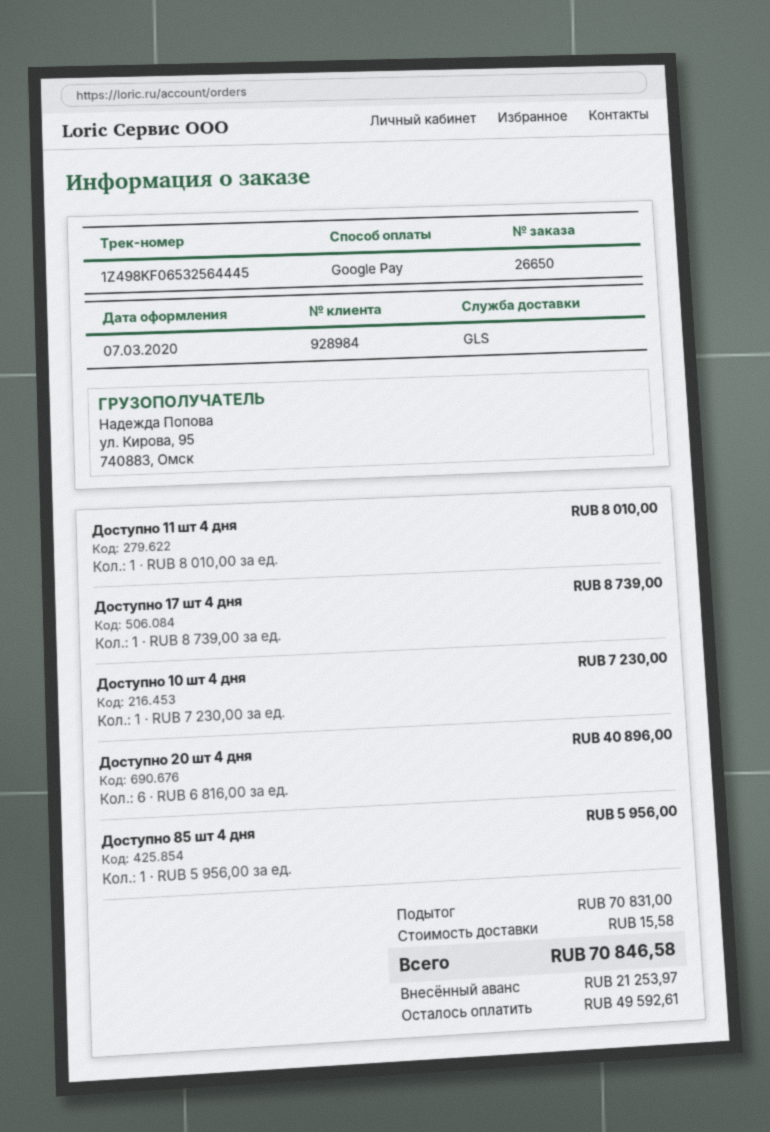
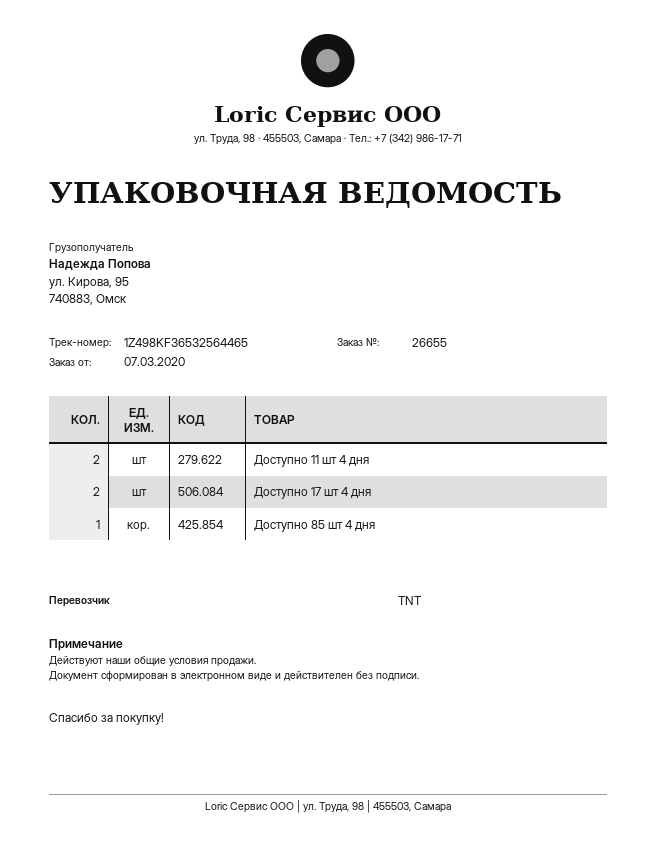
order number: 26650 -> 26655
shipping method: GLS -> TNT
tracking number: 1Z498KF06532564445 -> 1Z498KF36532564465
Доступно 11 шт 4 дня: 1 -> 2
Доступно 17 шт 4 дня: 1 -> 2
Доступно 10 шт 4 дня: 1 -> none
Доступно 20 шт 4 дня: 6 -> none

